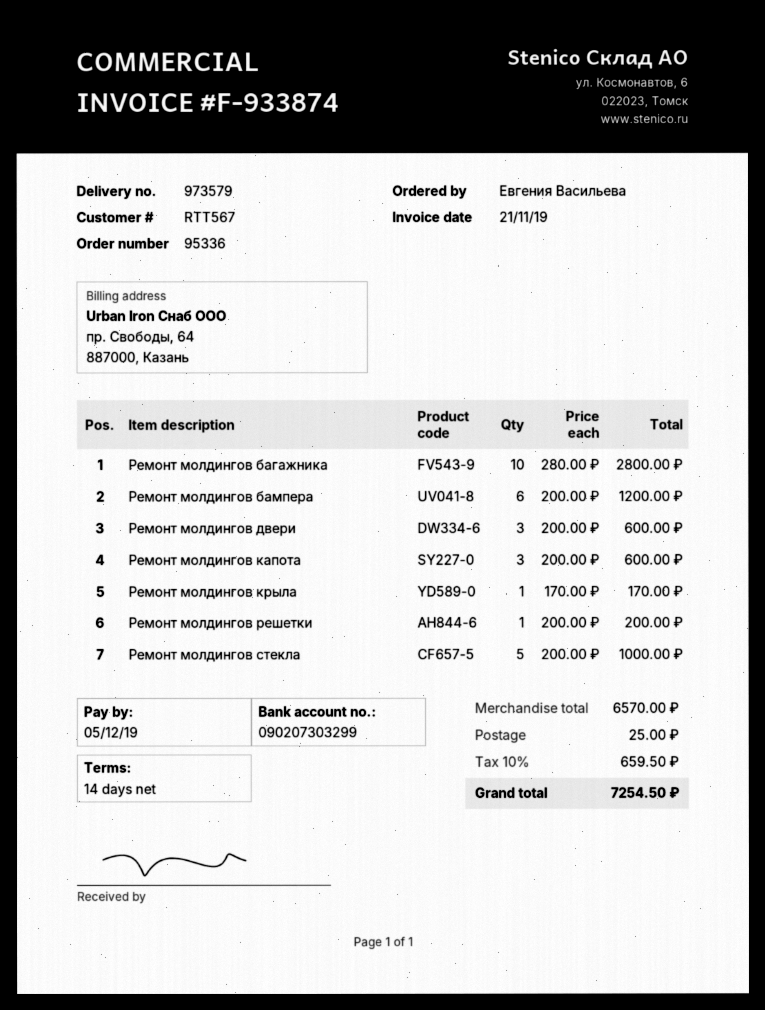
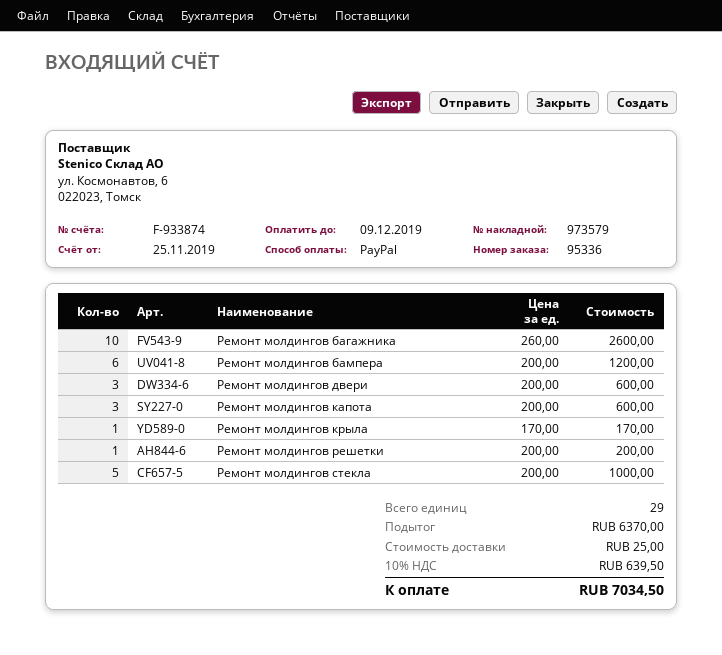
invoice date: 2019-11-21 -> 2019-11-25
due date: 2019-12-05 -> 2019-12-09
Ремонт молдингов багажника: 10 x 280.00 = 2800.00 -> 10 x 260.00 = 2600.00
subtotal: 6570.00 -> 6370.00
tax: 10% = 659.50 -> 10% = 639.50
total: 7254.50 -> 7034.50

